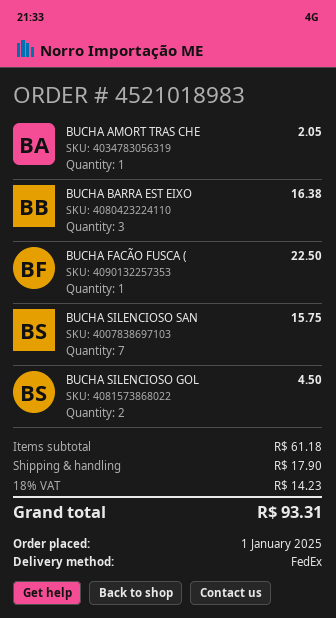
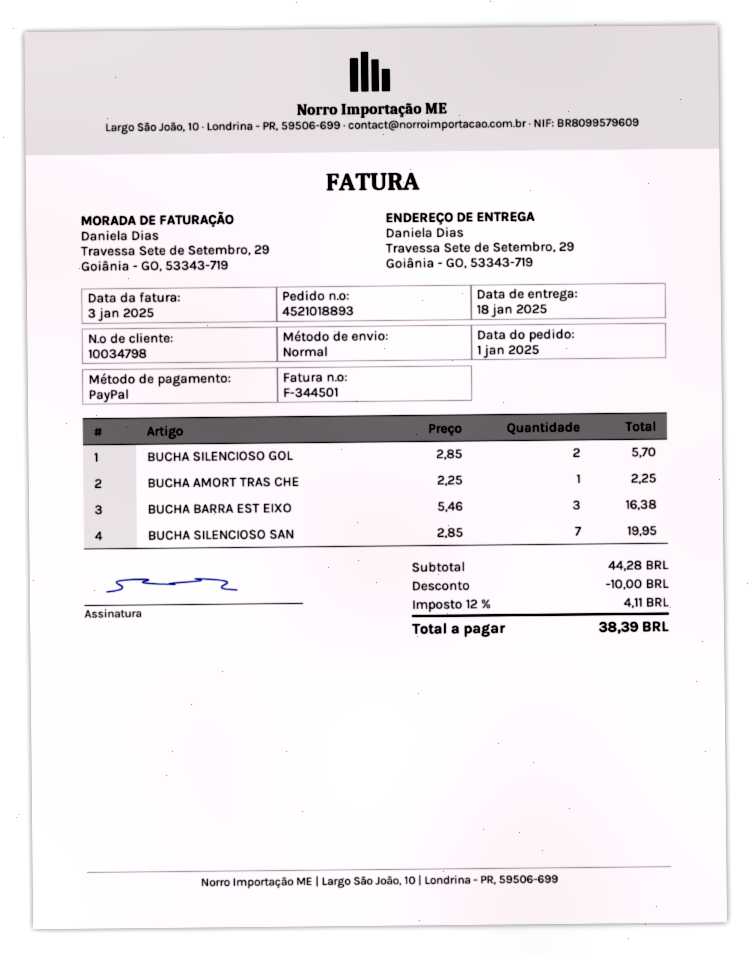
order number: 4521018983 -> 4521018893
shipping method: FedEx -> standard
BUCHA AMORT TRAS CHE: 1 for 2.05 -> 1 for 2.25
BUCHA FACÃO FUSCA (: 1 for 22.50 -> none
BUCHA SILENCIOSO SAN: 7 for 15.75 -> 7 for 19.95
BUCHA SILENCIOSO GOL: 2 for 4.50 -> 2 for 5.70
subtotal: 61.18 -> 44.28
discount: none -> 10.00
shipping: 17.90 -> none
tax: 18% = 14.23 -> 12% = 4.11
total: 93.31 -> 38.39

